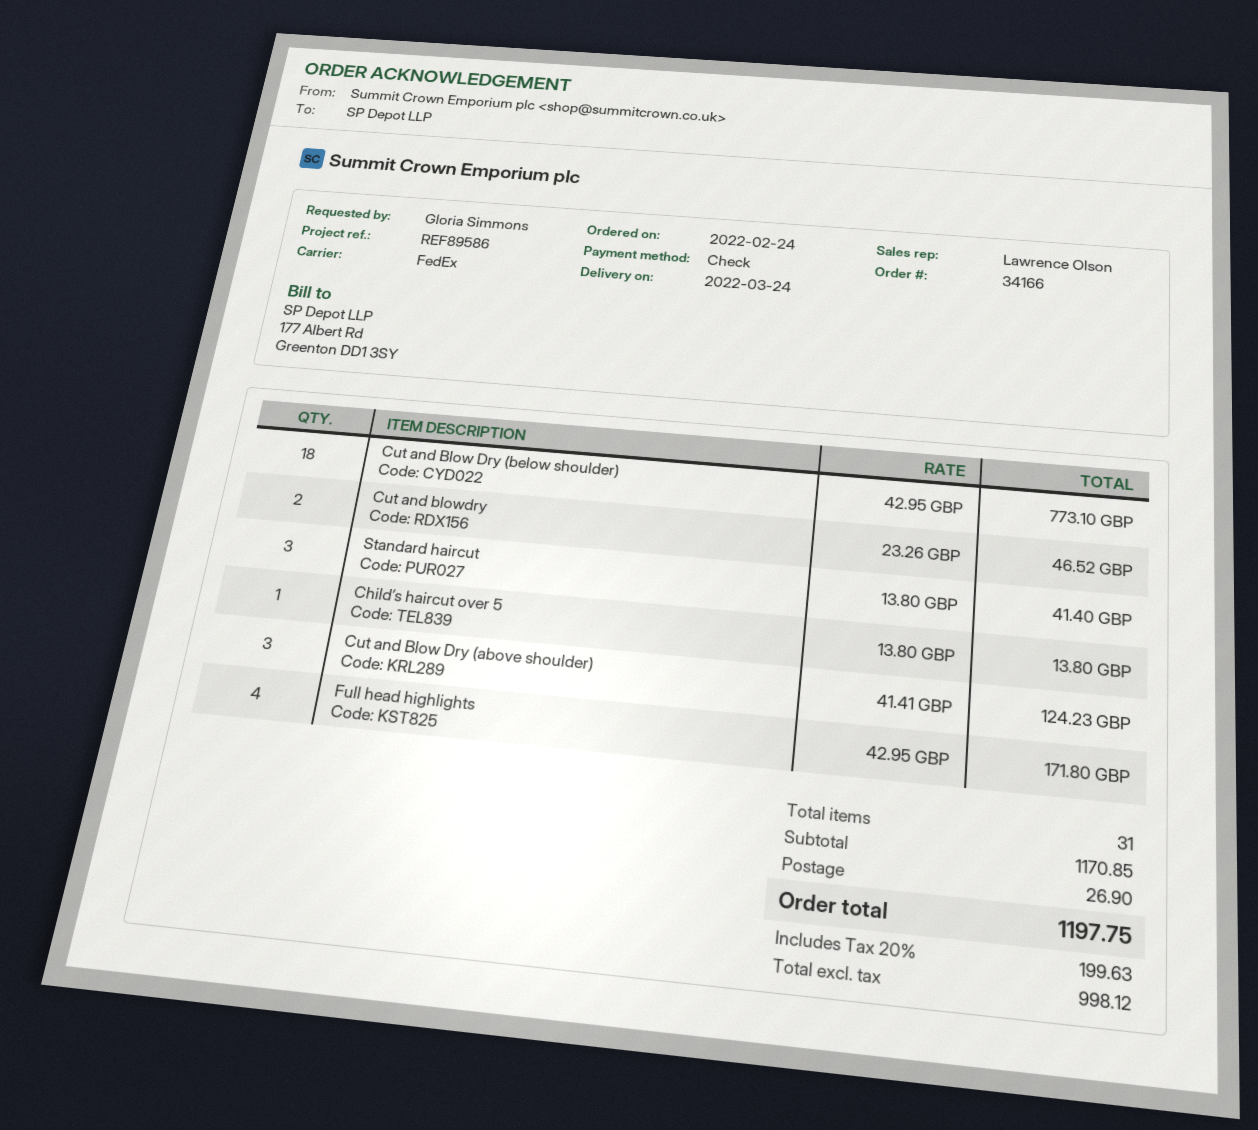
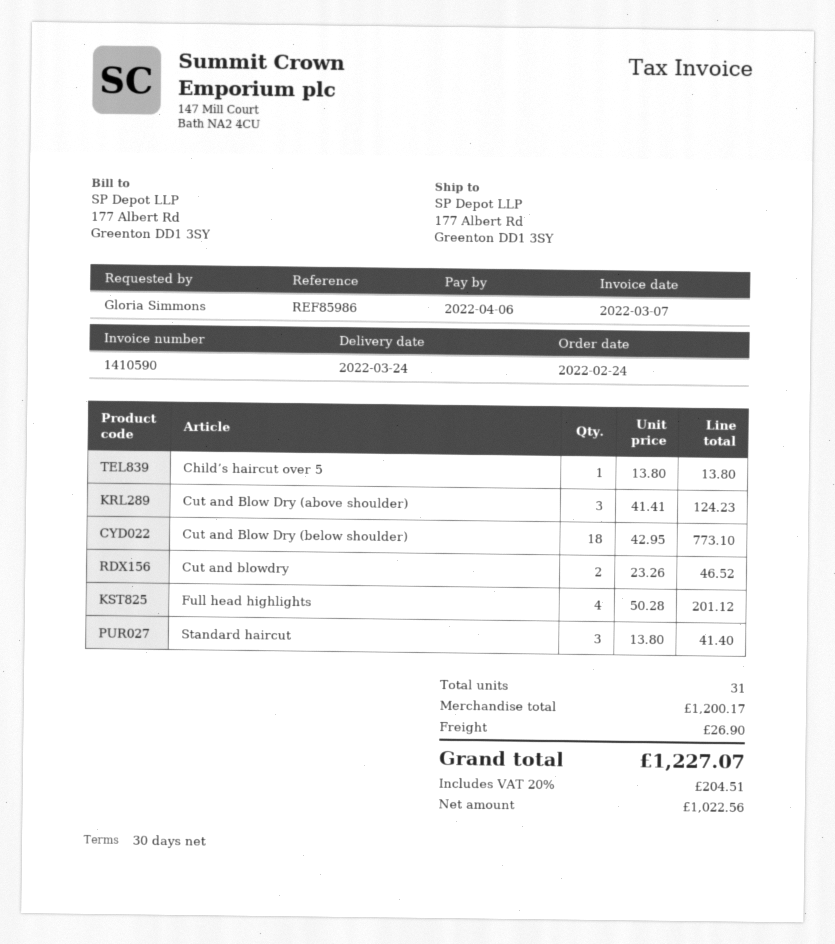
reference: REF89586 -> REF85986
Full head highlights: 4 x 42.95 = 171.80 -> 4 x 50.28 = 201.12
subtotal: 1170.85 -> 1200.17
net: 998.12 -> 1022.56
tax: 20% = 199.63 -> 20% = 204.51
total: 1197.75 -> 1227.07

